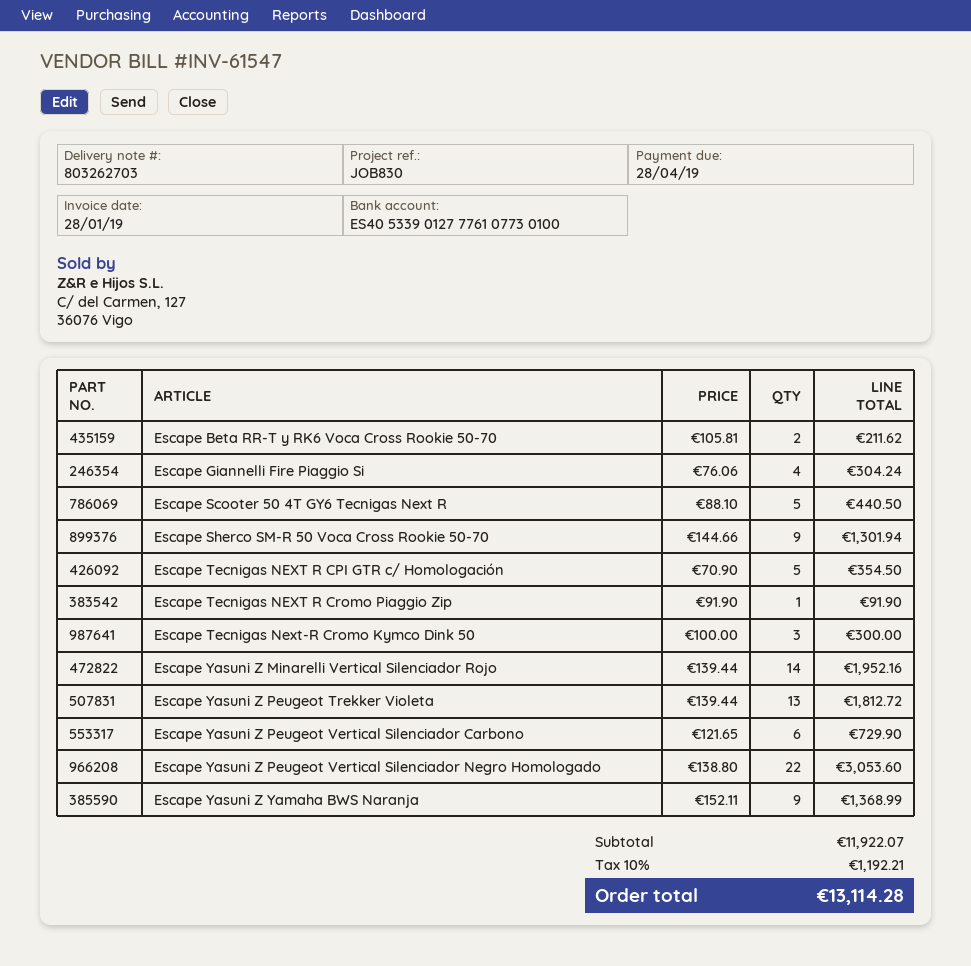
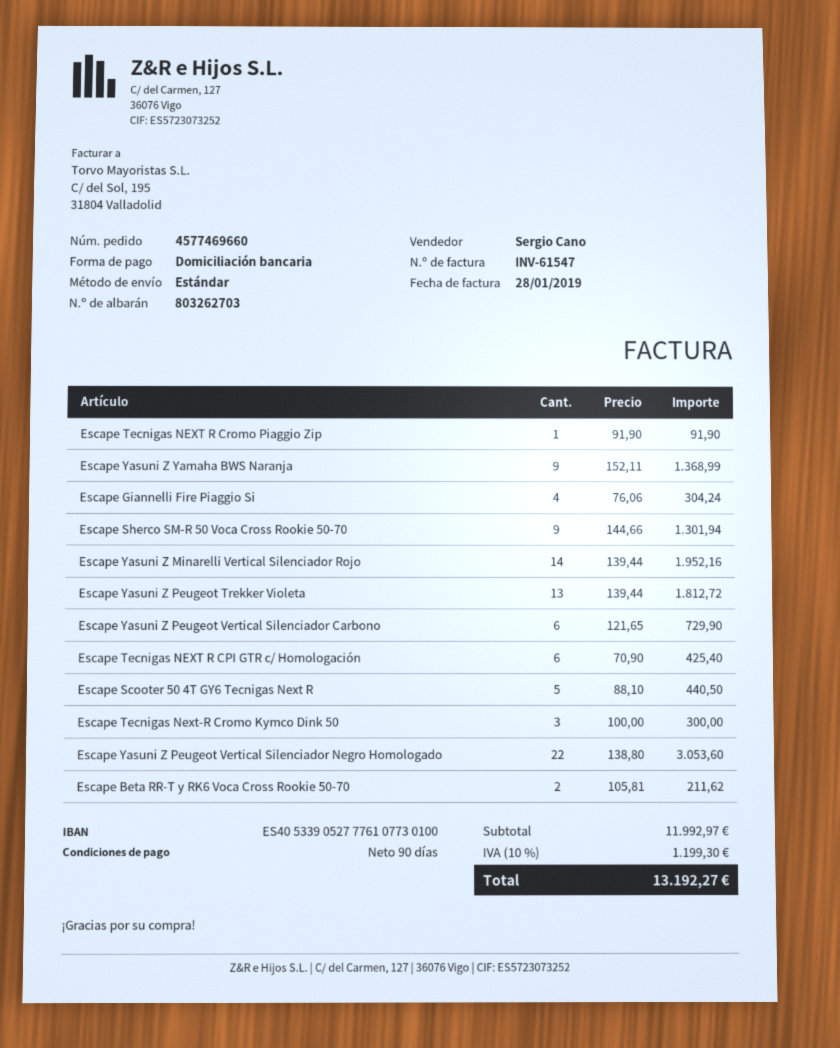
bank account: ES4053390127776107730100 -> ES4053390527776107730100
Escape Tecnigas NEXT R CPI GTR c/ Homologación: 5 x 70.90 = 354.50 -> 6 x 70.90 = 425.40
subtotal: 11922.07 -> 11992.97
tax: 10% = 1192.21 -> 10% = 1199.30
total: 13114.28 -> 13192.27

